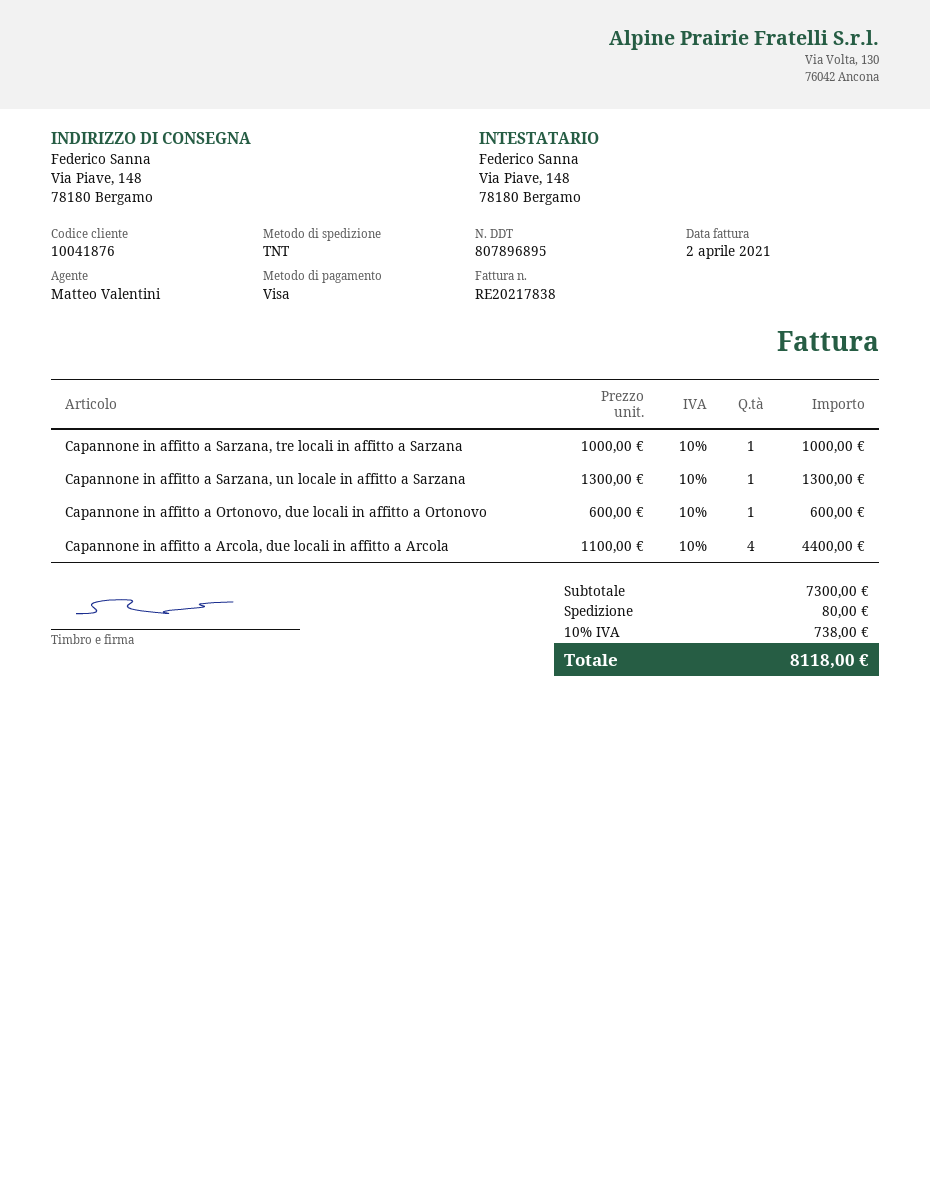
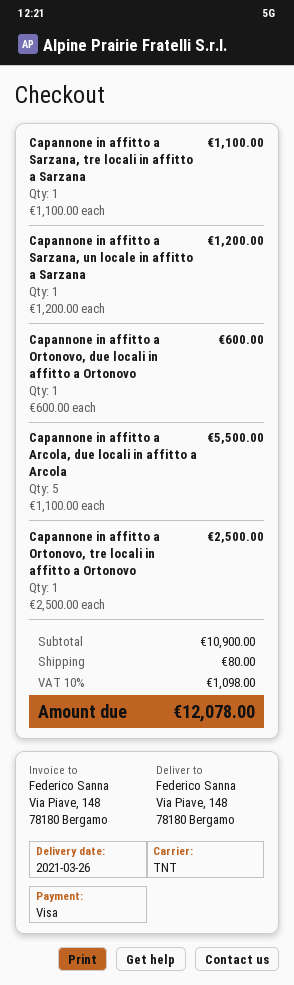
Capannone in affitto a Sarzana, tre locali in affitto a Sarzana: 1 x 1000.00 = 1000.00 -> 1 x 1100.00 = 1100.00
Capannone in affitto a Sarzana, un locale in affitto a Sarzana: 1 x 1300.00 = 1300.00 -> 1 x 1200.00 = 1200.00
Capannone in affitto a Arcola, due locali in affitto a Arcola: 4 x 1100.00 = 4400.00 -> 5 x 1100.00 = 5500.00
Capannone in affitto a Ortonovo, tre locali in affitto a Ortonovo: none -> 1 x 2500.00 = 2500.00
subtotal: 7300.00 -> 10900.00
tax: 10% = 738.00 -> 10% = 1098.00
total: 8118.00 -> 12078.00

